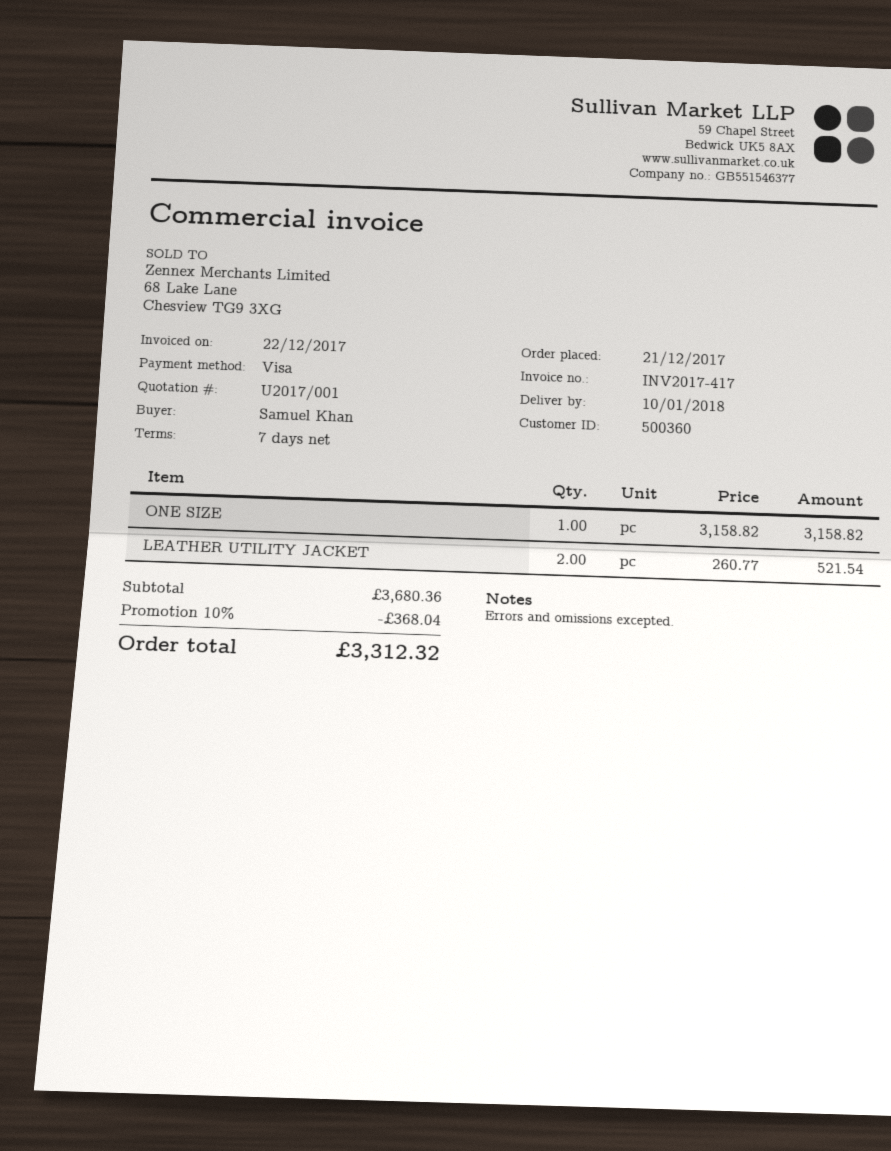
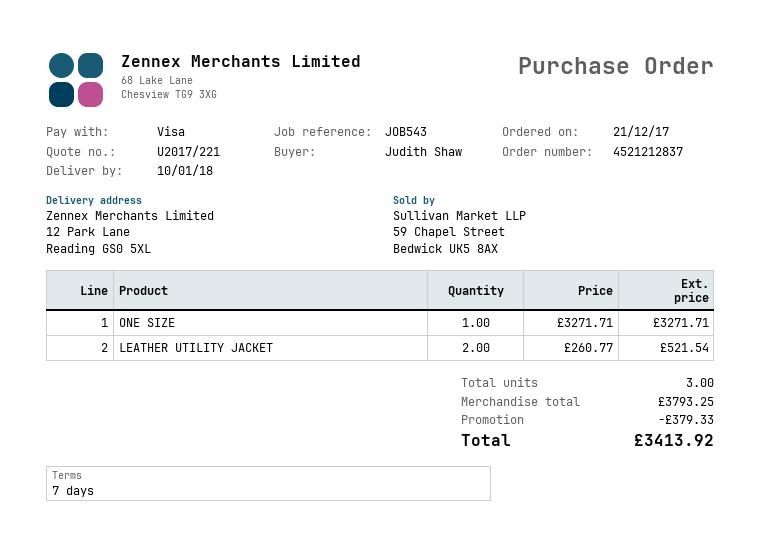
quote number: U2017/001 -> U2017/221
ordered by: Samuel Khan -> Judith Shaw
ONE SIZE: 1 x 3158.82 = 3158.82 -> 1 x 3271.71 = 3271.71
subtotal: 3680.36 -> 3793.25
discount: 368.04 -> 379.33
total: 3312.32 -> 3413.92

